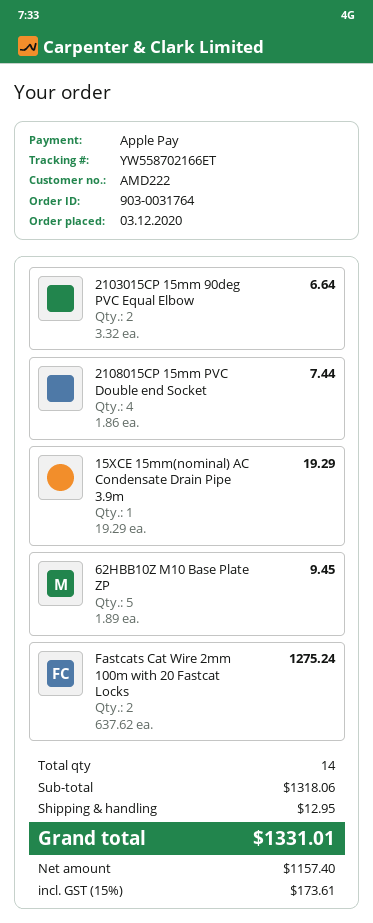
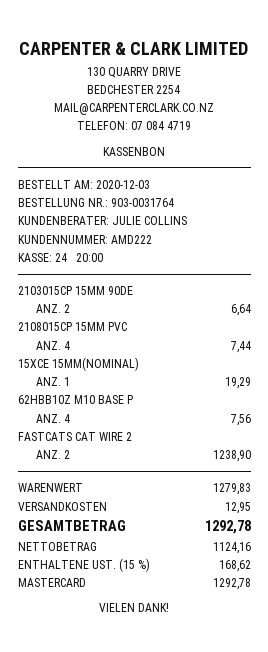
payment method: Apple Pay -> Mastercard
62HBB10Z M10 Base Plate ZP: 5 for 9.45 -> 4 for 7.56
Fastcats Cat Wire 2mm 100m with 20 Fastcat Locks: 2 for 1275.24 -> 2 for 1238.90
subtotal: 1318.06 -> 1279.83
net: 1157.40 -> 1124.16
tax: 15% = 173.61 -> 15% = 168.62
total: 1331.01 -> 1292.78

